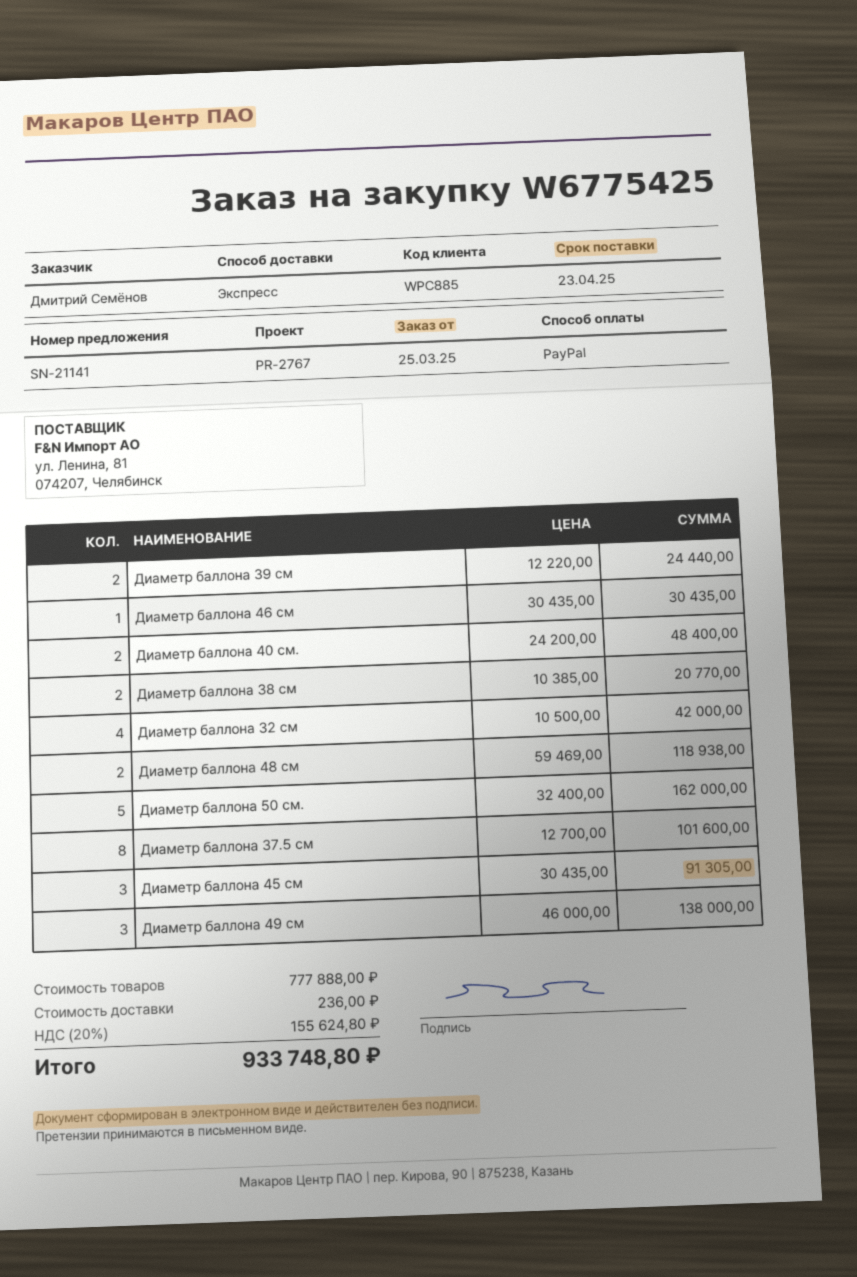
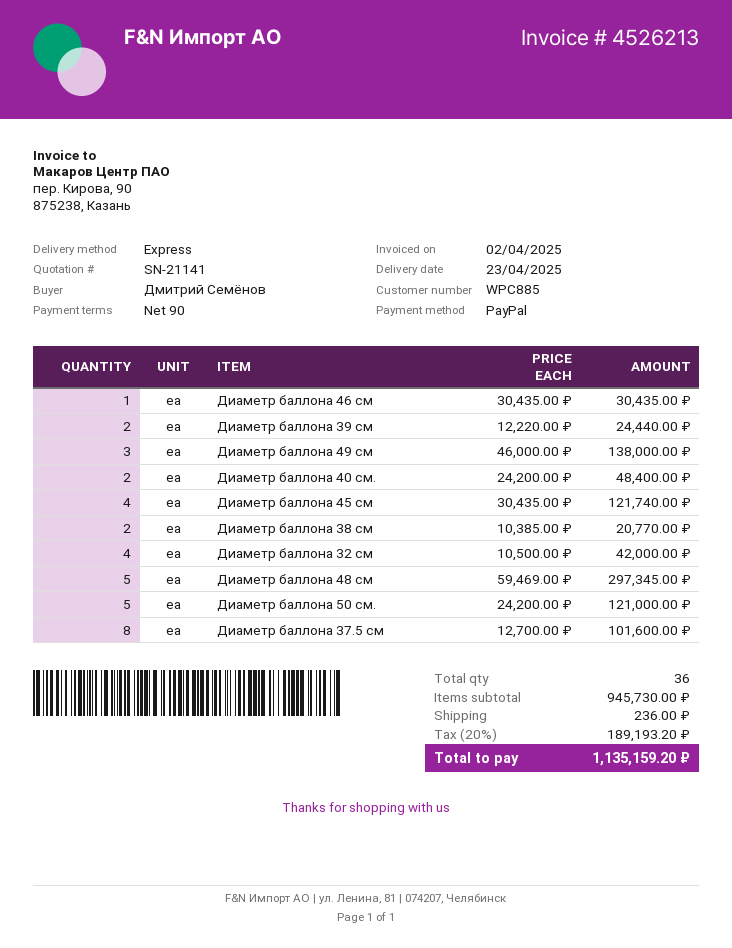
Диаметр баллона 48 см: 2 x 59469.00 = 118938.00 -> 5 x 59469.00 = 297345.00
Диаметр баллона 50 см.: 5 x 32400.00 = 162000.00 -> 5 x 24200.00 = 121000.00
Диаметр баллона 45 см: 3 x 30435.00 = 91305.00 -> 4 x 30435.00 = 121740.00
subtotal: 777888.00 -> 945730.00
tax: 20% = 155624.80 -> 20% = 189193.20
total: 933748.80 -> 1135159.20

